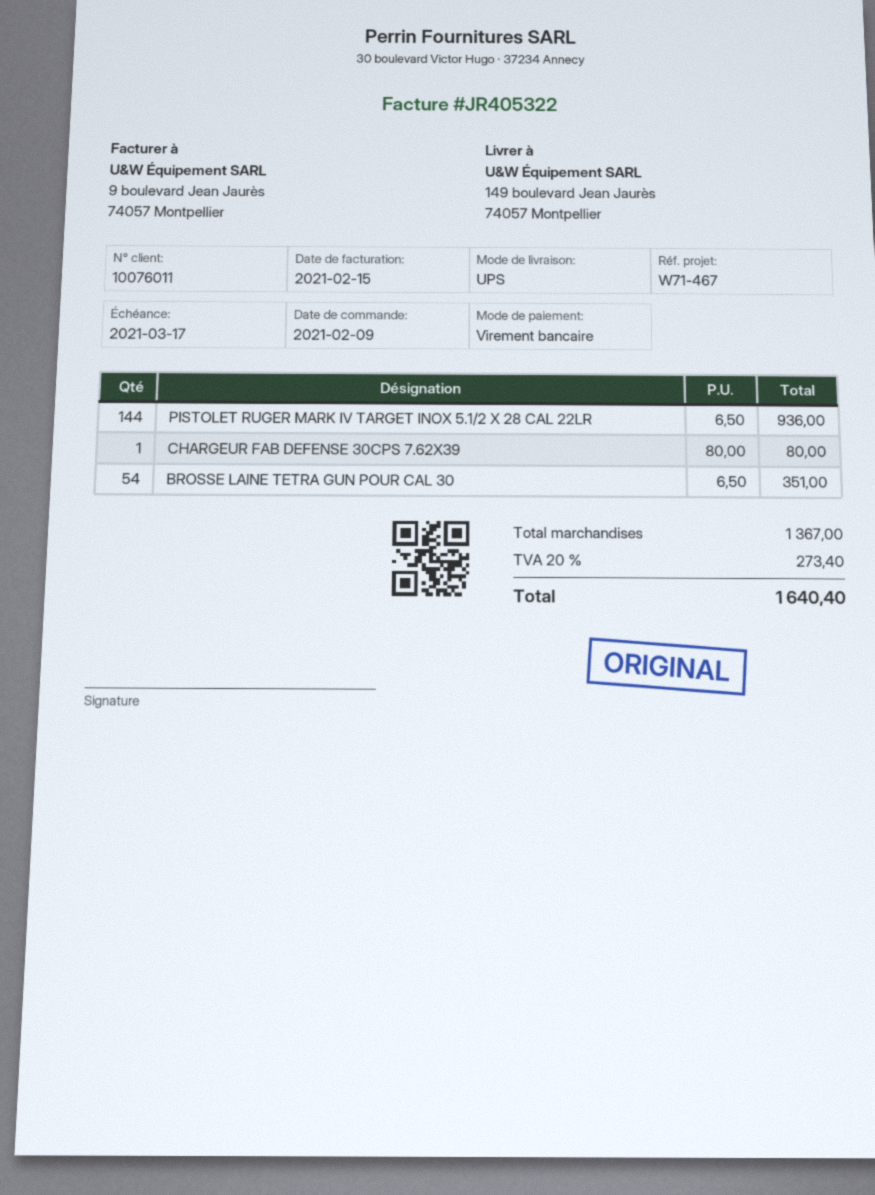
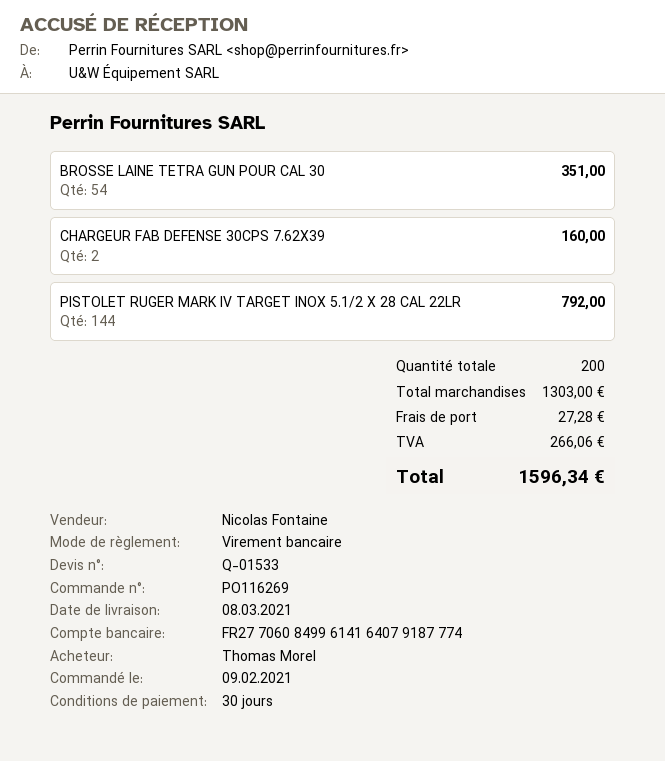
PISTOLET RUGER MARK IV TARGET INOX 5.1/2 X 28 CAL 22LR: 144 for 936.00 -> 144 for 792.00
CHARGEUR FAB DEFENSE 30CPS 7.62X39: 1 for 80.00 -> 2 for 160.00
subtotal: 1367.00 -> 1303.00
shipping: none -> 27.28
tax: 273.40 -> 266.06
total: 1640.40 -> 1596.34

